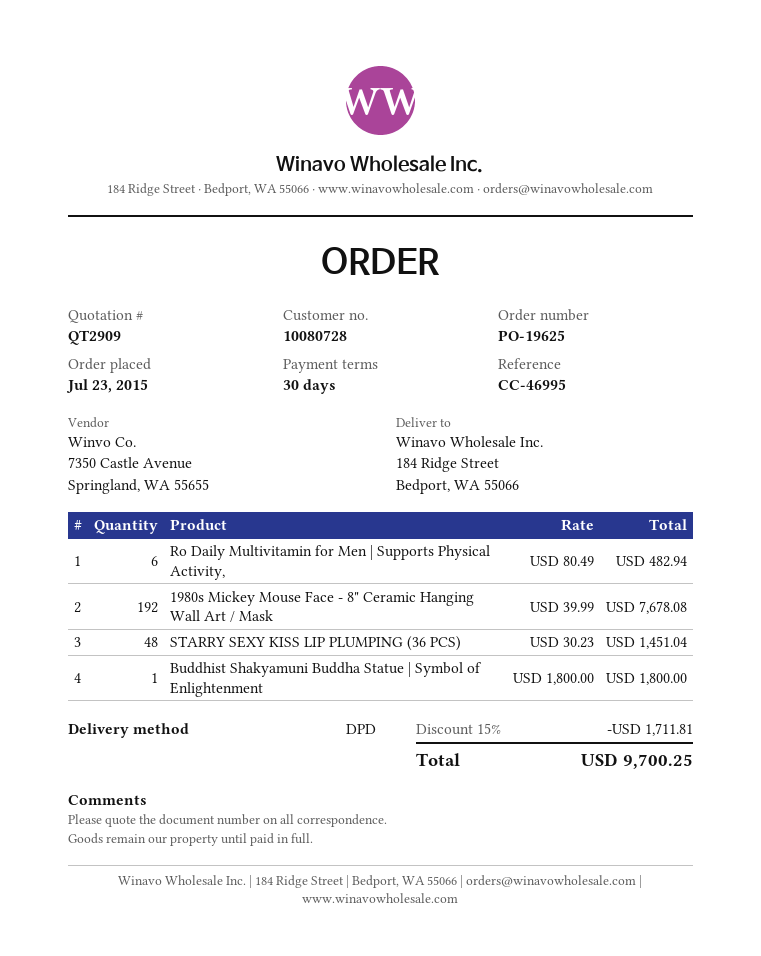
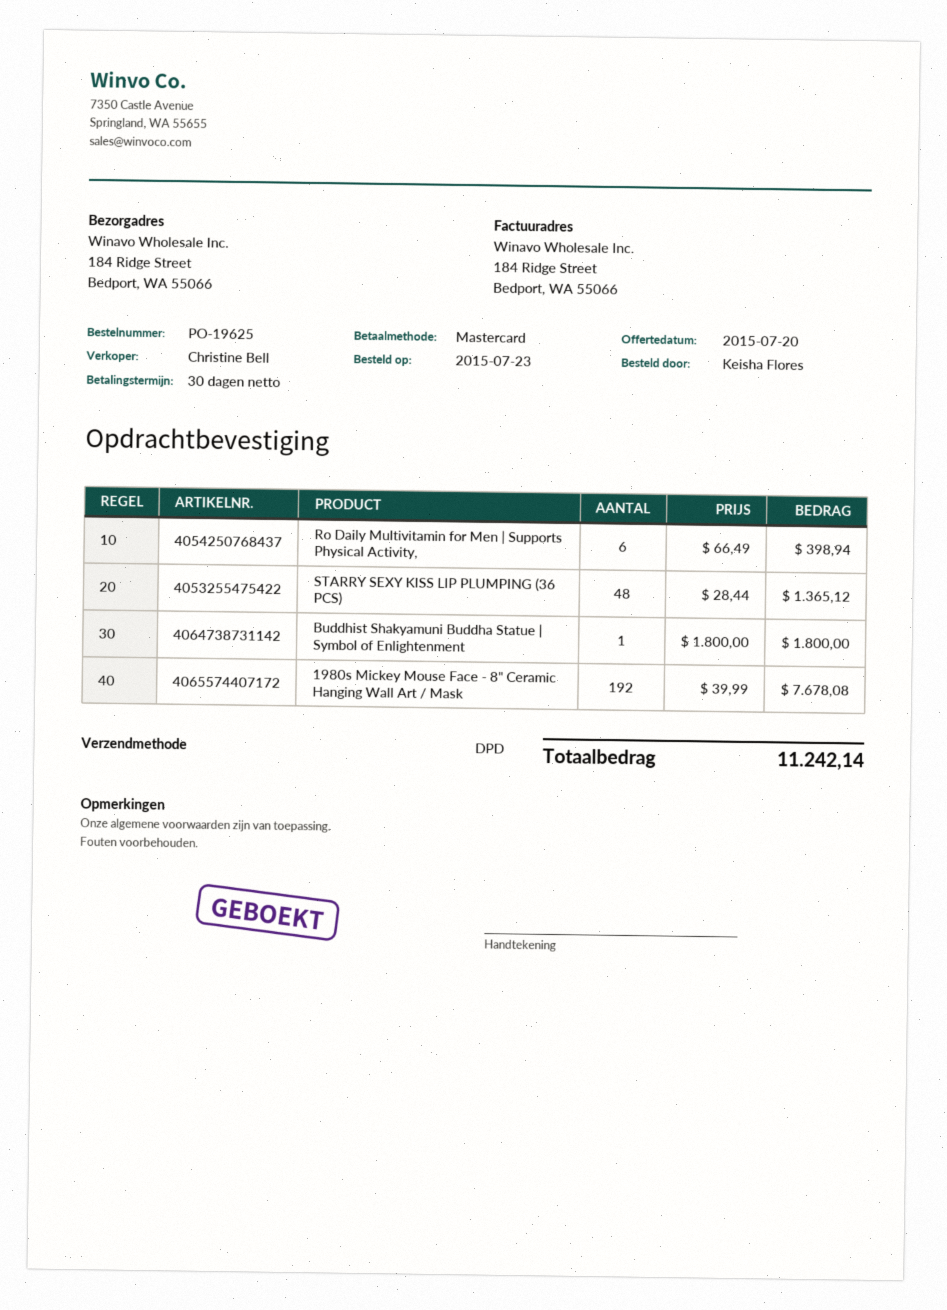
Ro Daily Multivitamin for Men | Supports Physical Activity,: 6 x 80.49 = 482.94 -> 6 x 66.49 = 398.94
STARRY SEXY KISS LIP PLUMPING (36 PCS): 48 x 30.23 = 1451.04 -> 48 x 28.44 = 1365.12
discount: 15% = 1711.81 -> none
total: 9700.25 -> 11242.14

